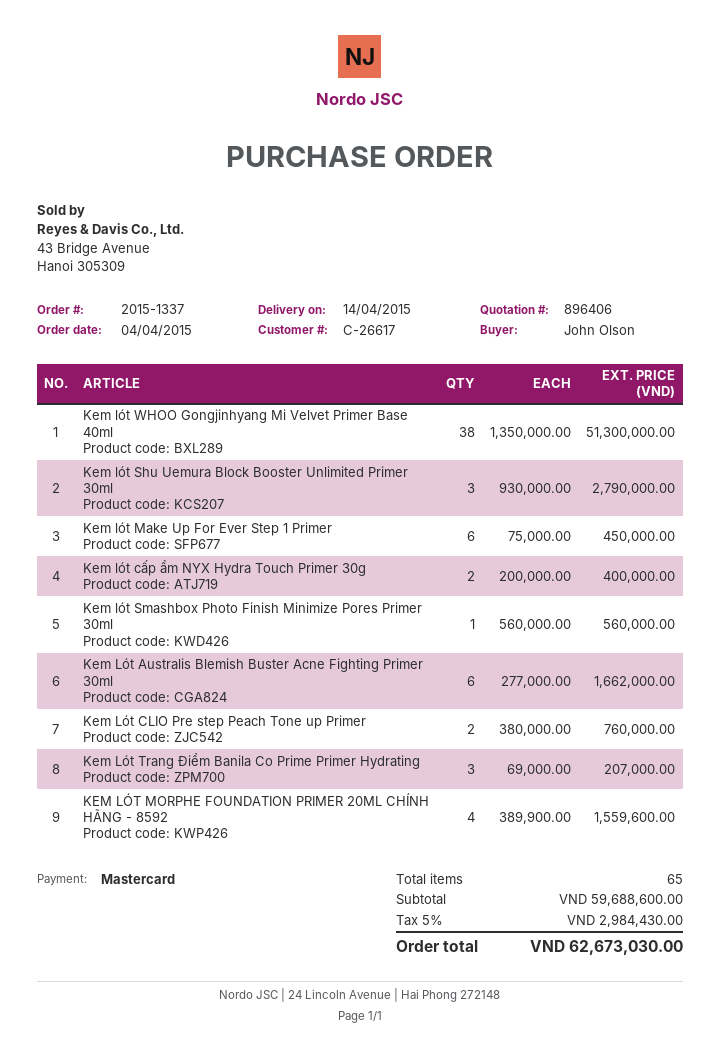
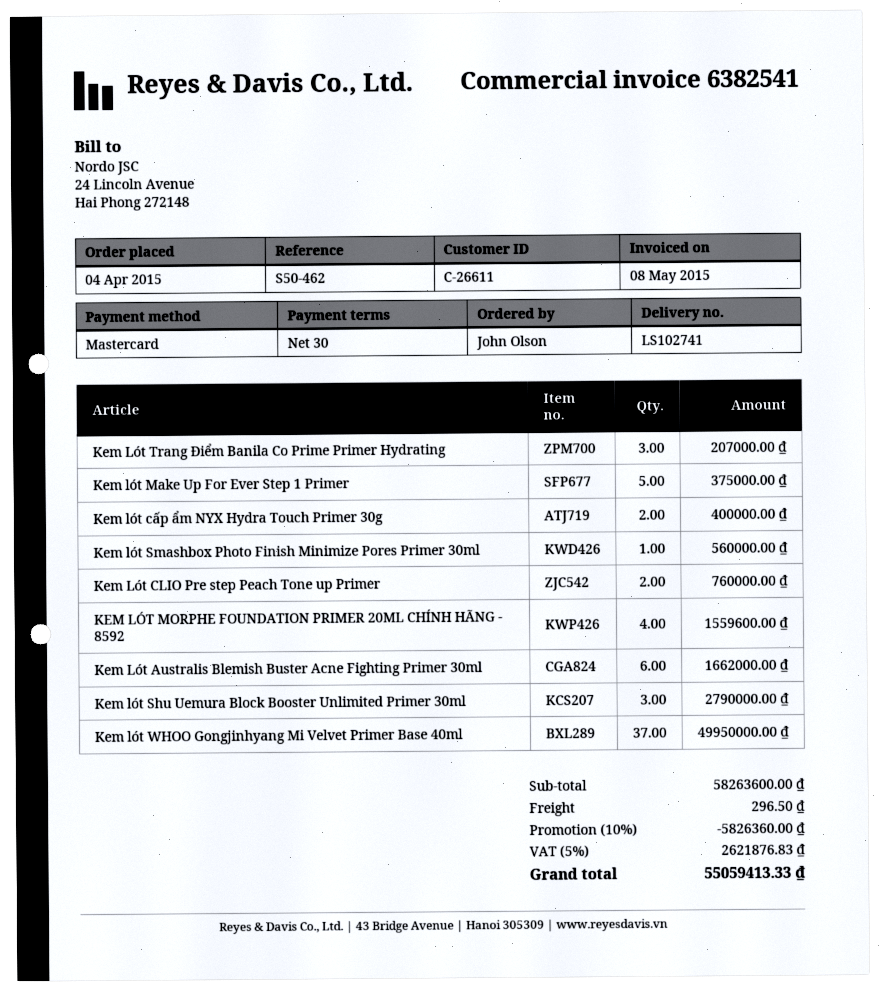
customer number: C-26617 -> C-26611
Kem lót WHOO Gongjinhyang Mi Velvet Primer Base 40ml: 38 for 51300000.00 -> 37 for 49950000.00
Kem lót Make Up For Ever Step 1 Primer: 6 for 450000.00 -> 5 for 375000.00
subtotal: 59688600.00 -> 58263600.00
discount: none -> 10% = 5826360.00
shipping: none -> 296.50
tax: 5% = 2984430.00 -> 5% = 2621876.83
total: 62673030.00 -> 55059413.33

